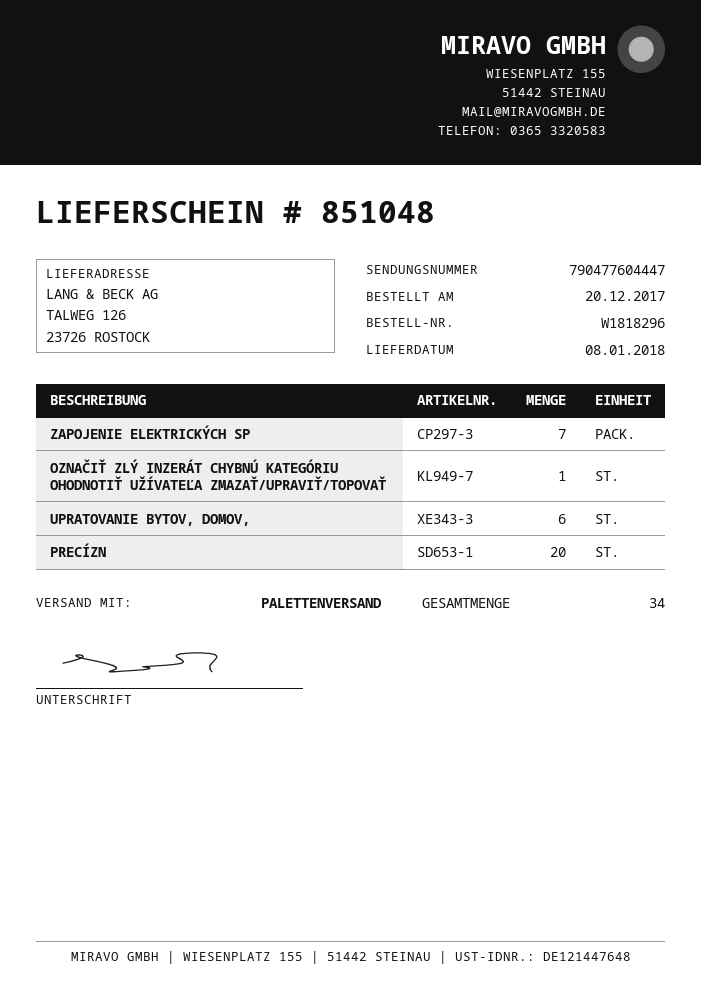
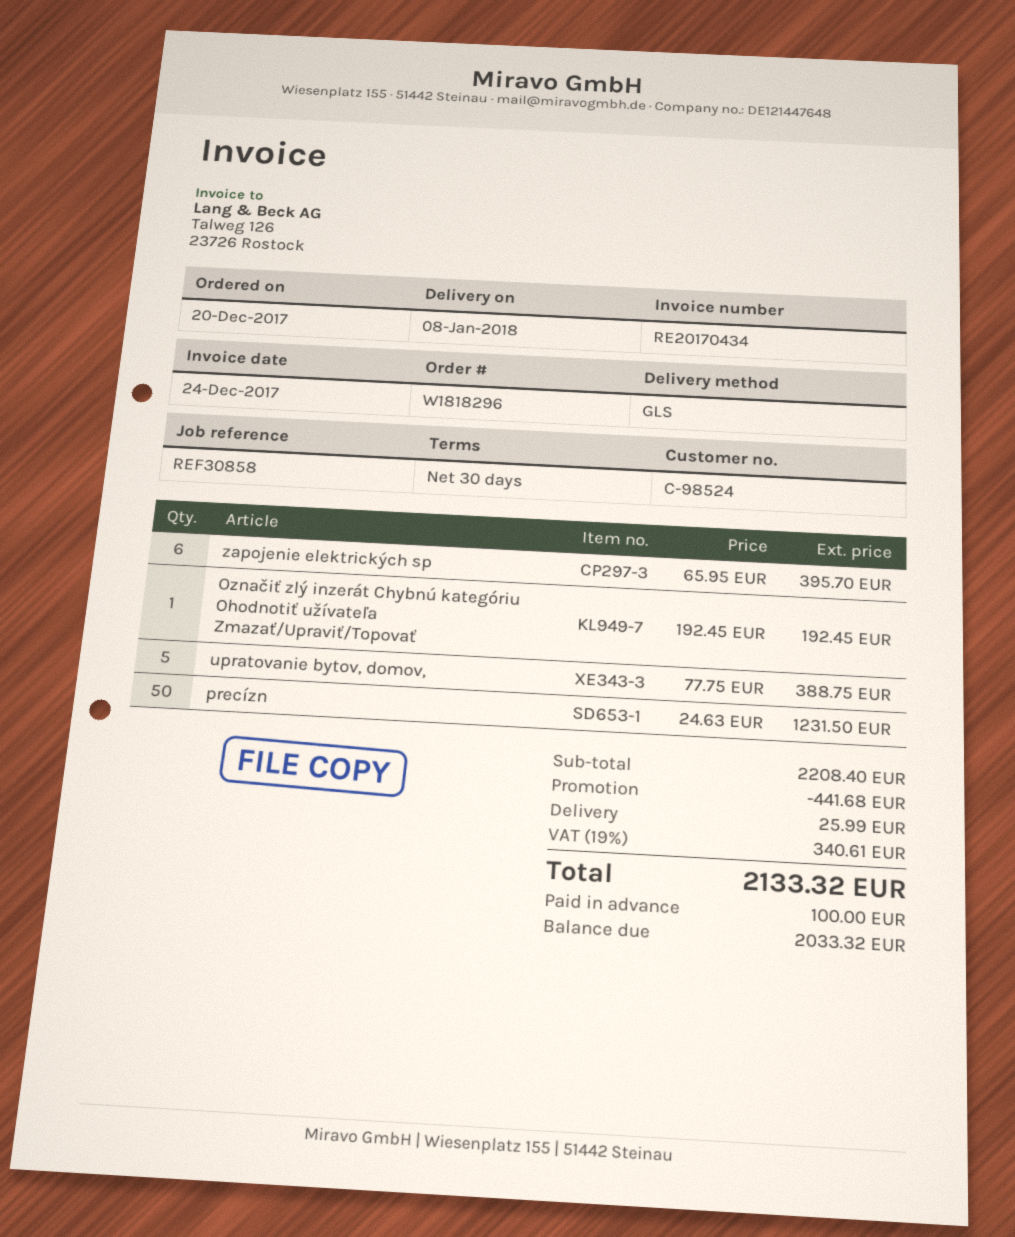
shipping method: pallet freight -> GLS
ZAPOJENIE ELEKTRICKÝCH SP: 7 -> 6
UPRATOVANIE BYTOV, DOMOV,: 6 -> 5
PRECÍZN: 20 -> 50

